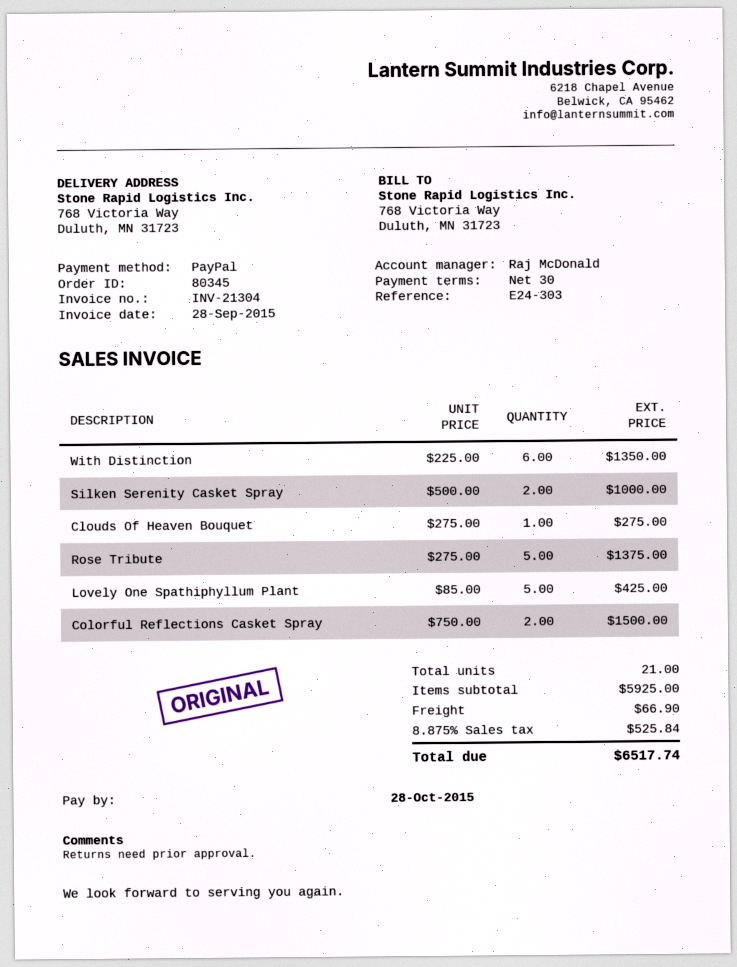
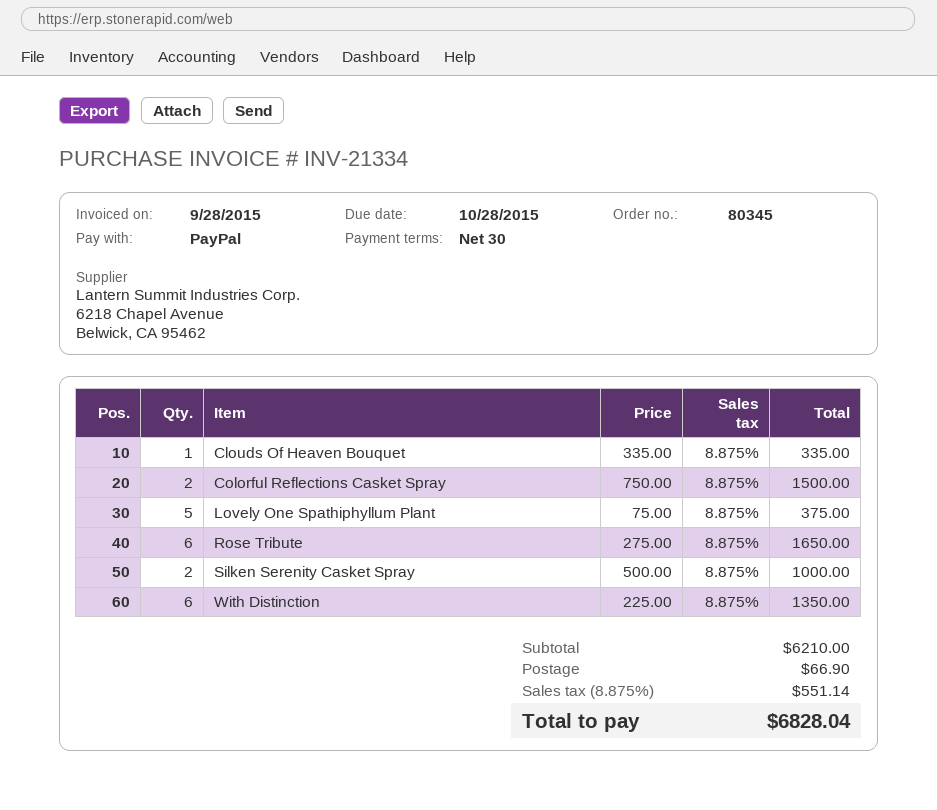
invoice number: INV-21304 -> INV-21334
Clouds Of Heaven Bouquet: 1 x 275.00 = 275.00 -> 1 x 335.00 = 335.00
Rose Tribute: 5 x 275.00 = 1375.00 -> 6 x 275.00 = 1650.00
Lovely One Spathiphyllum Plant: 5 x 85.00 = 425.00 -> 5 x 75.00 = 375.00
subtotal: 5925.00 -> 6210.00
tax: 8.875% = 525.84 -> 8.875% = 551.14
total: 6517.74 -> 6828.04

